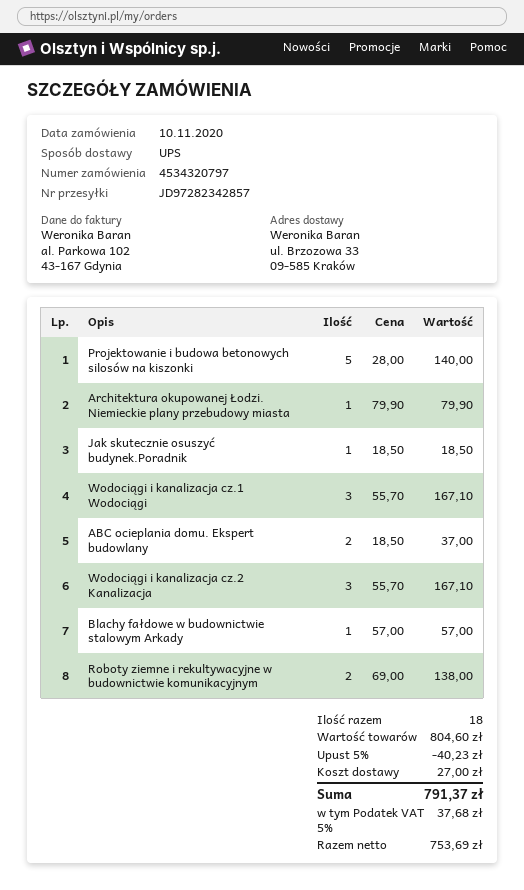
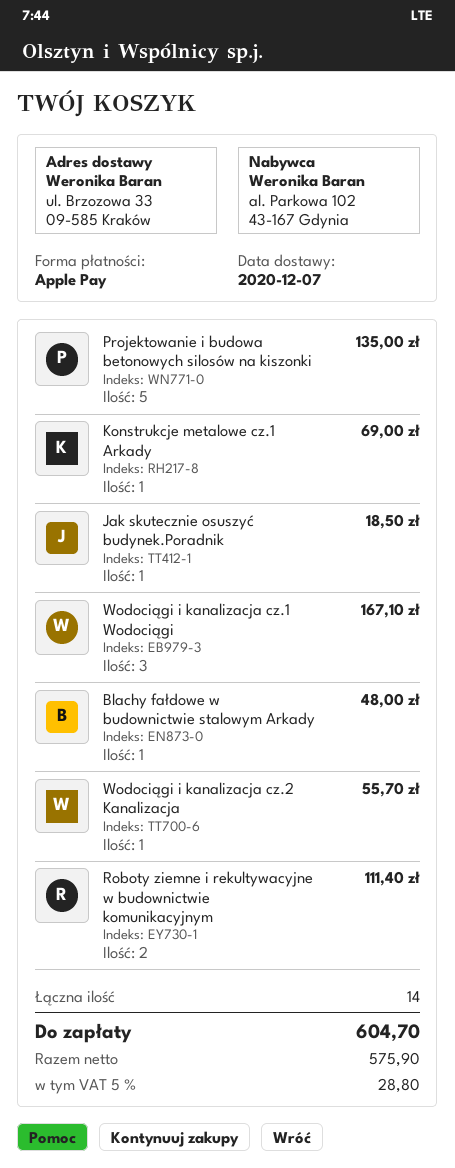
Projektowanie i budowa betonowych silosów na kiszonki: 5 for 140.00 -> 5 for 135.00
Architektura okupowanej Łodzi. Niemieckie plany przebudowy miasta: 1 for 79.90 -> none
ABC ocieplania domu. Ekspert budowlany: 2 for 37.00 -> none
Wodociągi i kanalizacja cz.2 Kanalizacja: 3 for 167.10 -> 1 for 55.70
Blachy fałdowe w budownictwie stalowym Arkady: 1 for 57.00 -> 1 for 48.00
Roboty ziemne i rekultywacyjne w budownictwie komunikacyjnym: 2 for 138.00 -> 2 for 111.40
Konstrukcje metalowe cz.1 Arkady: none -> 1 for 69.00
total quantity: 18 -> 14
discount: 5% = 40.23 -> none
shipping: 27.00 -> none
net: 753.69 -> 575.90
tax: 5% = 37.68 -> 5% = 28.80
total: 791.37 -> 604.70

